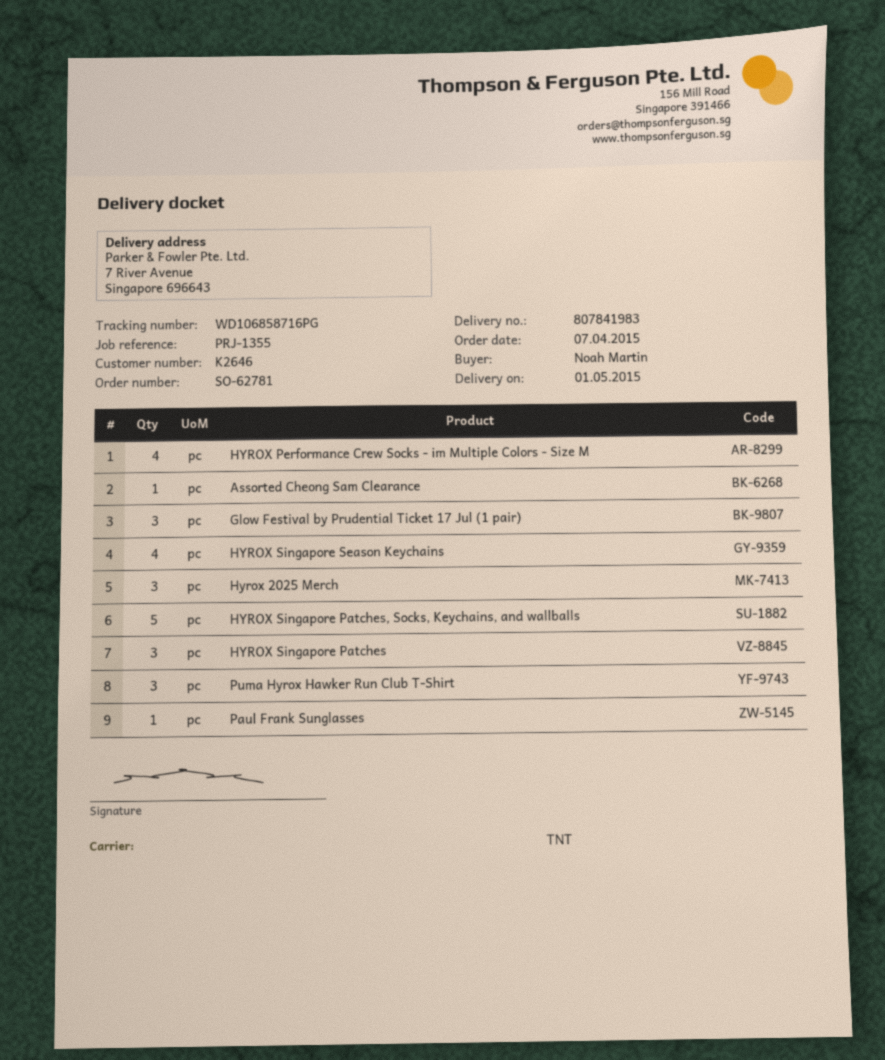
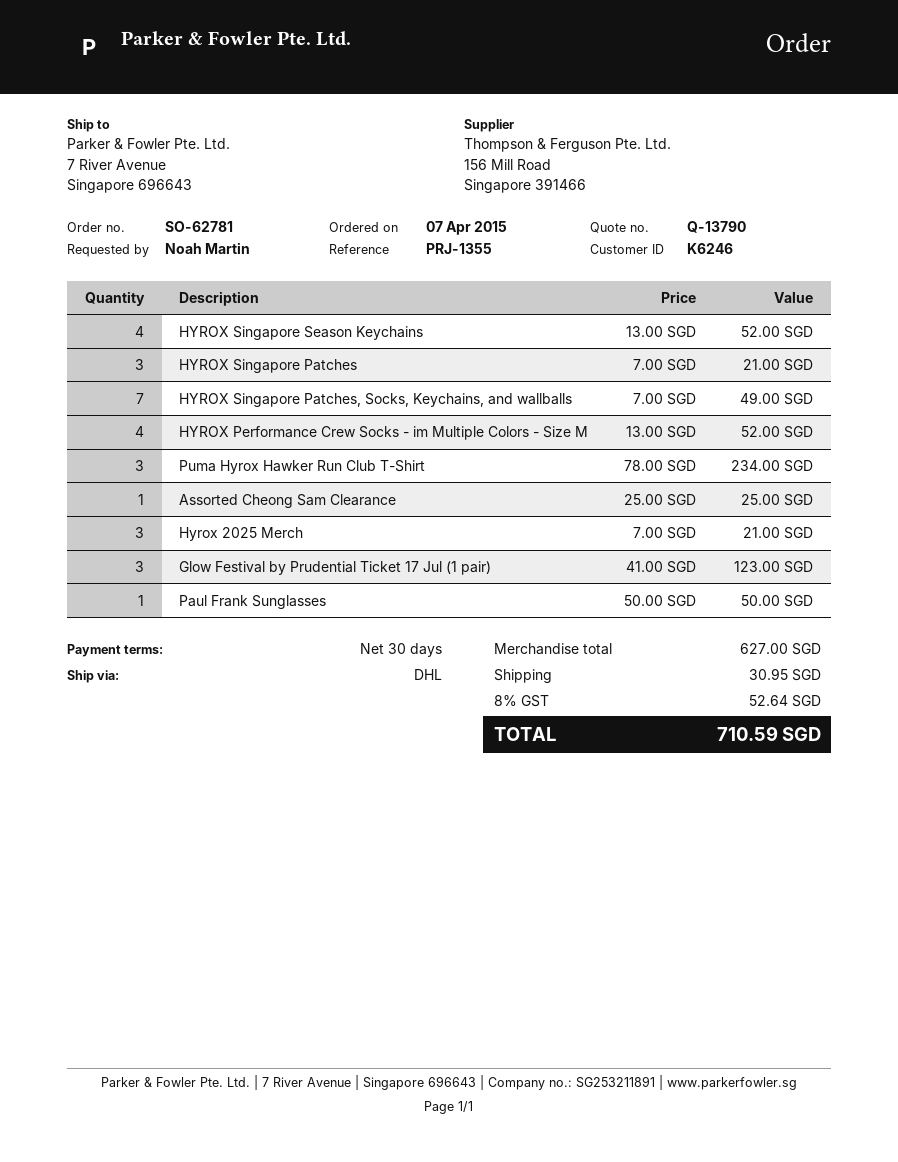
customer number: K2646 -> K6246
shipping method: TNT -> DHL
HYROX Singapore Patches, Socks, Keychains, and wallballs: 5 -> 7

